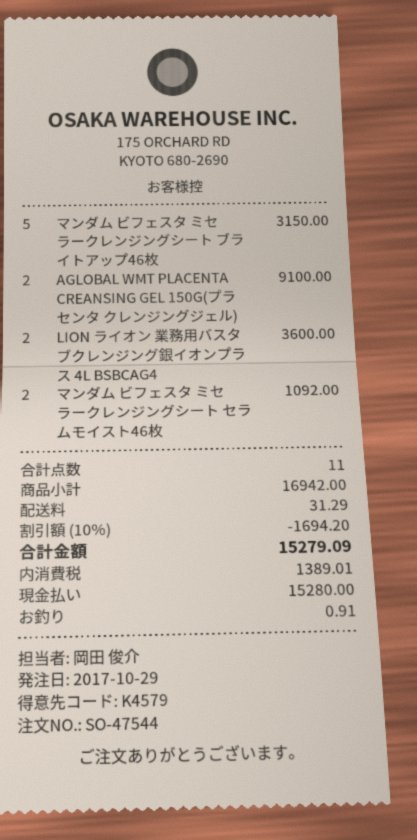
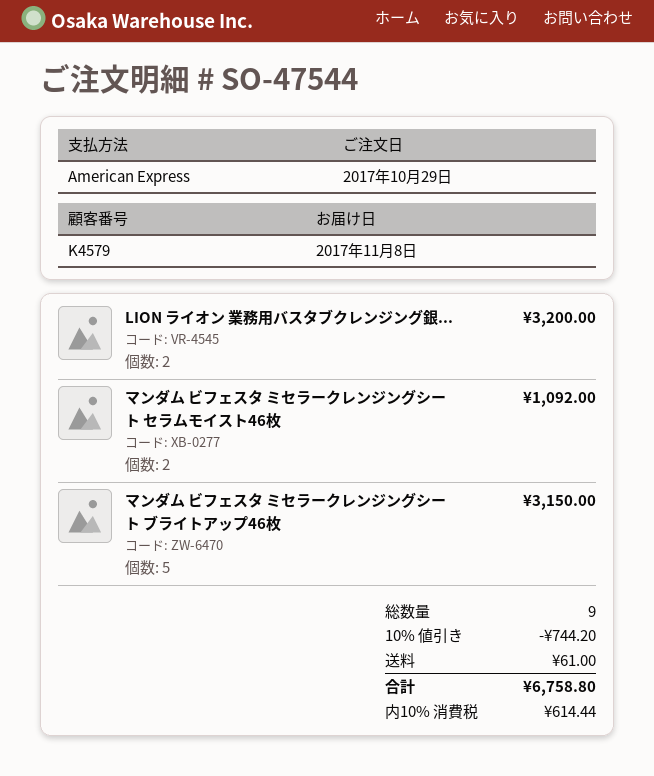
payment method: cash -> American Express
AGLOBAL WMT PLACENTA CREANSING GEL 150G(プラセンタ クレンジングジェル): 2 for 9100.00 -> none
LION ライオン 業務用バスタブクレンジング銀イオンプラス 4L BSBCAG4: 2 for 3600.00 -> 2 for 3200.00
total quantity: 11 -> 9
discount: 10% = 1694.20 -> 10% = 744.20
shipping: 31.29 -> 61.00
tax: 1389.01 -> 614.44
total: 15279.09 -> 6758.80

